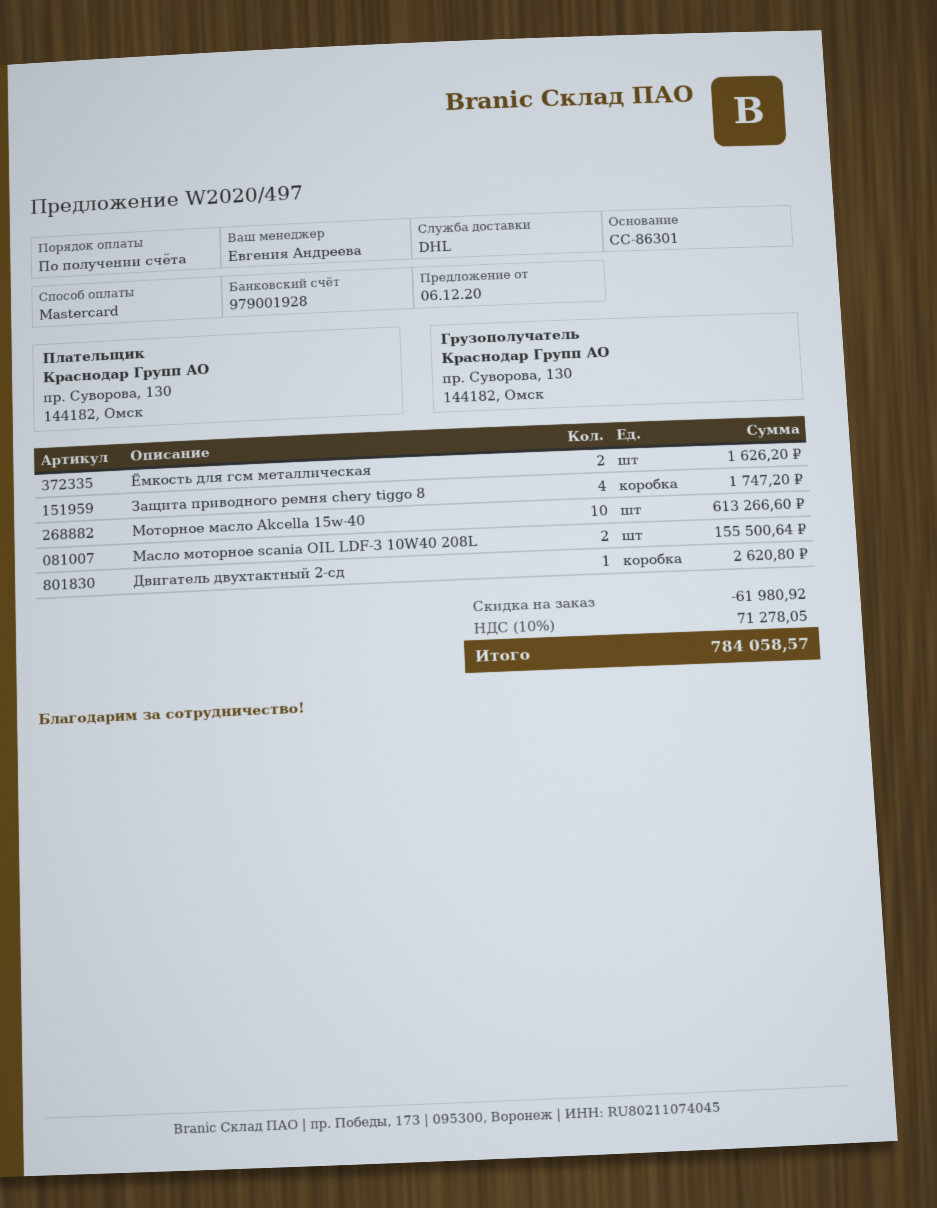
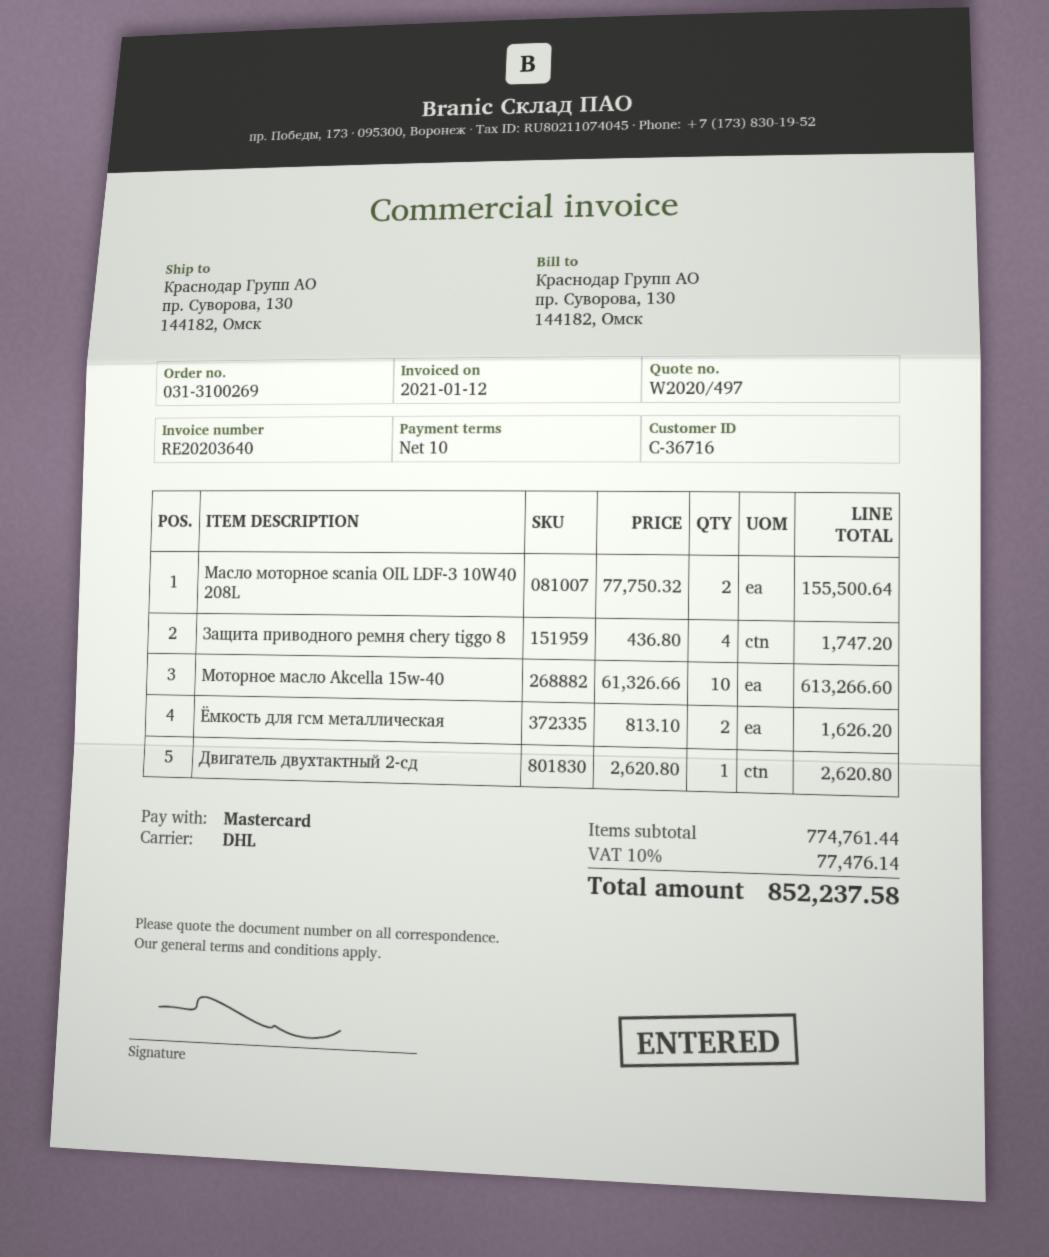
payment terms: on receipt -> 10 days
discount: 61980.92 -> none
tax: 10% = 71278.05 -> 10% = 77476.14
total: 784058.57 -> 852237.58

